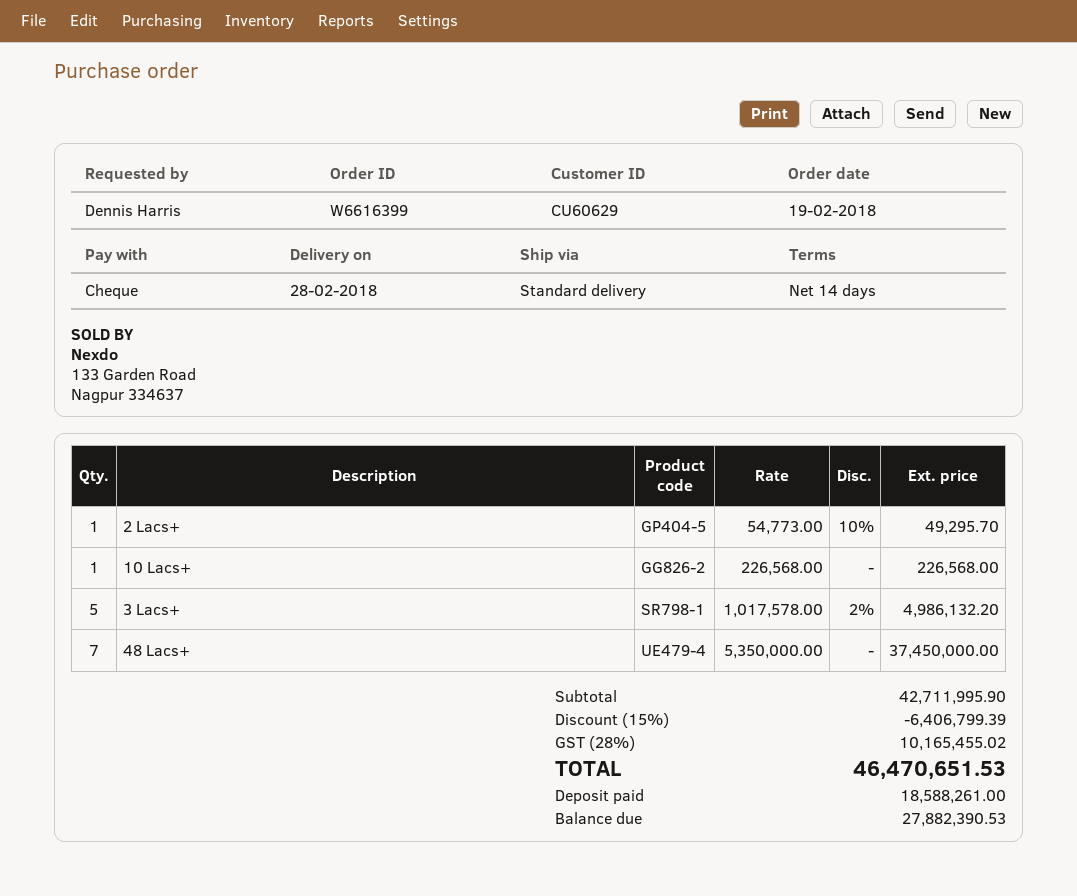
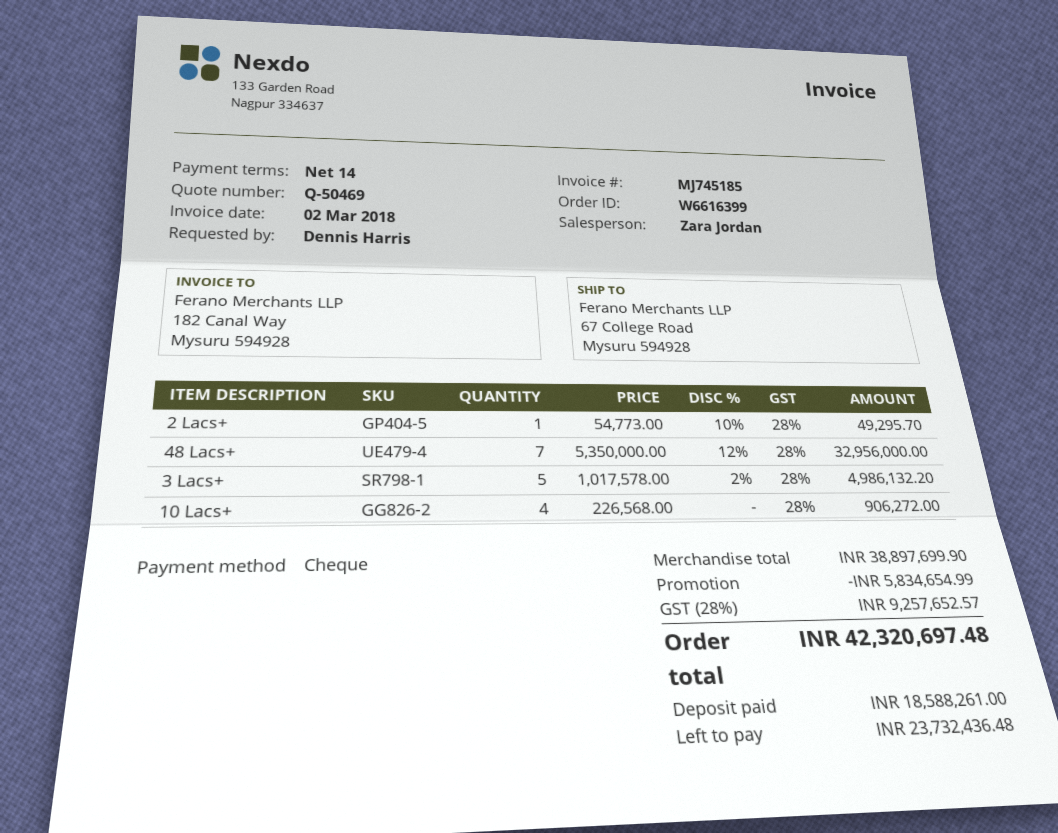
10 Lacs+: 1 x 226568.00 = 226568.00 -> 4 x 226568.00 = 906272.00
48 Lacs+: 7 x 5350000.00 = 37450000.00 -> 7 x 5350000.00 - 12% = 32956000.00
subtotal: 42711995.90 -> 38897699.90
discount: 6406799.39 -> 5834654.99
tax: 28% = 10165455.02 -> 28% = 9257652.57
total: 46470651.53 -> 42320697.48
balance: 27882390.53 -> 23732436.48

